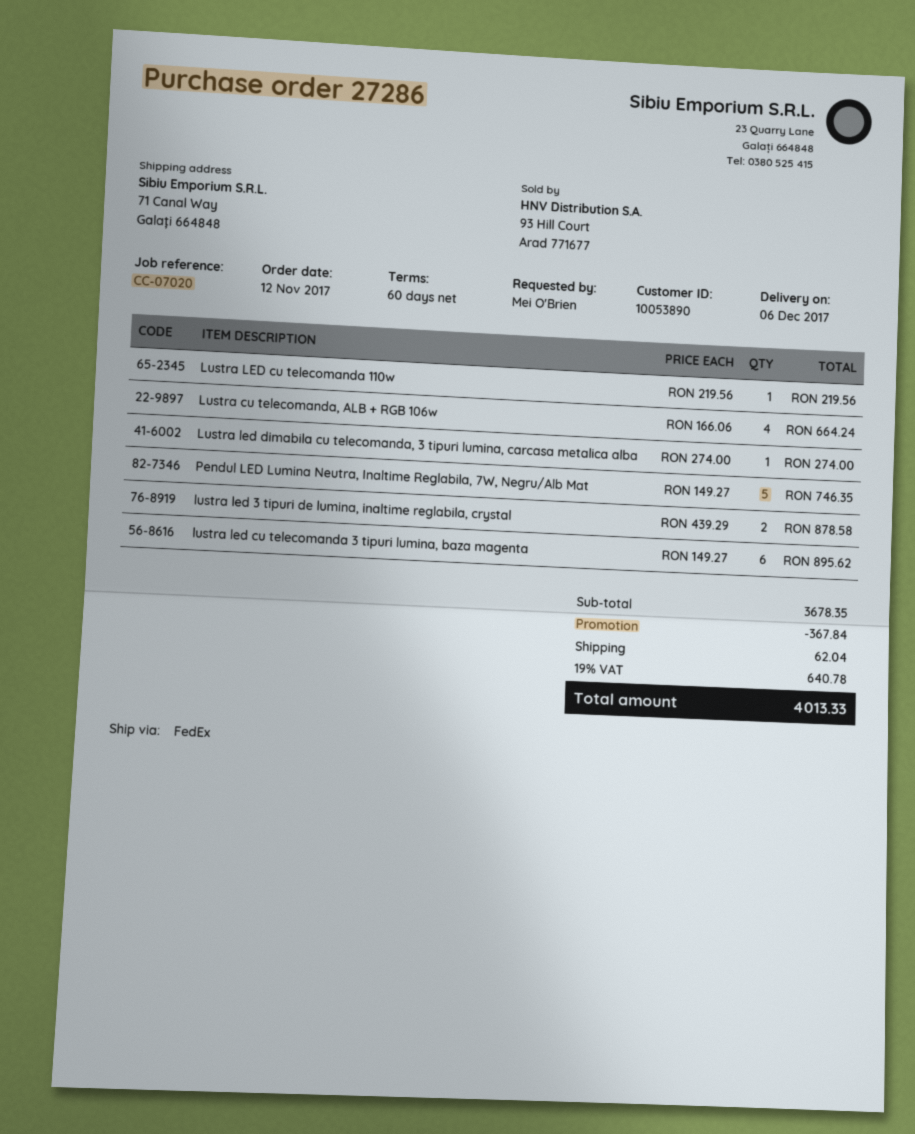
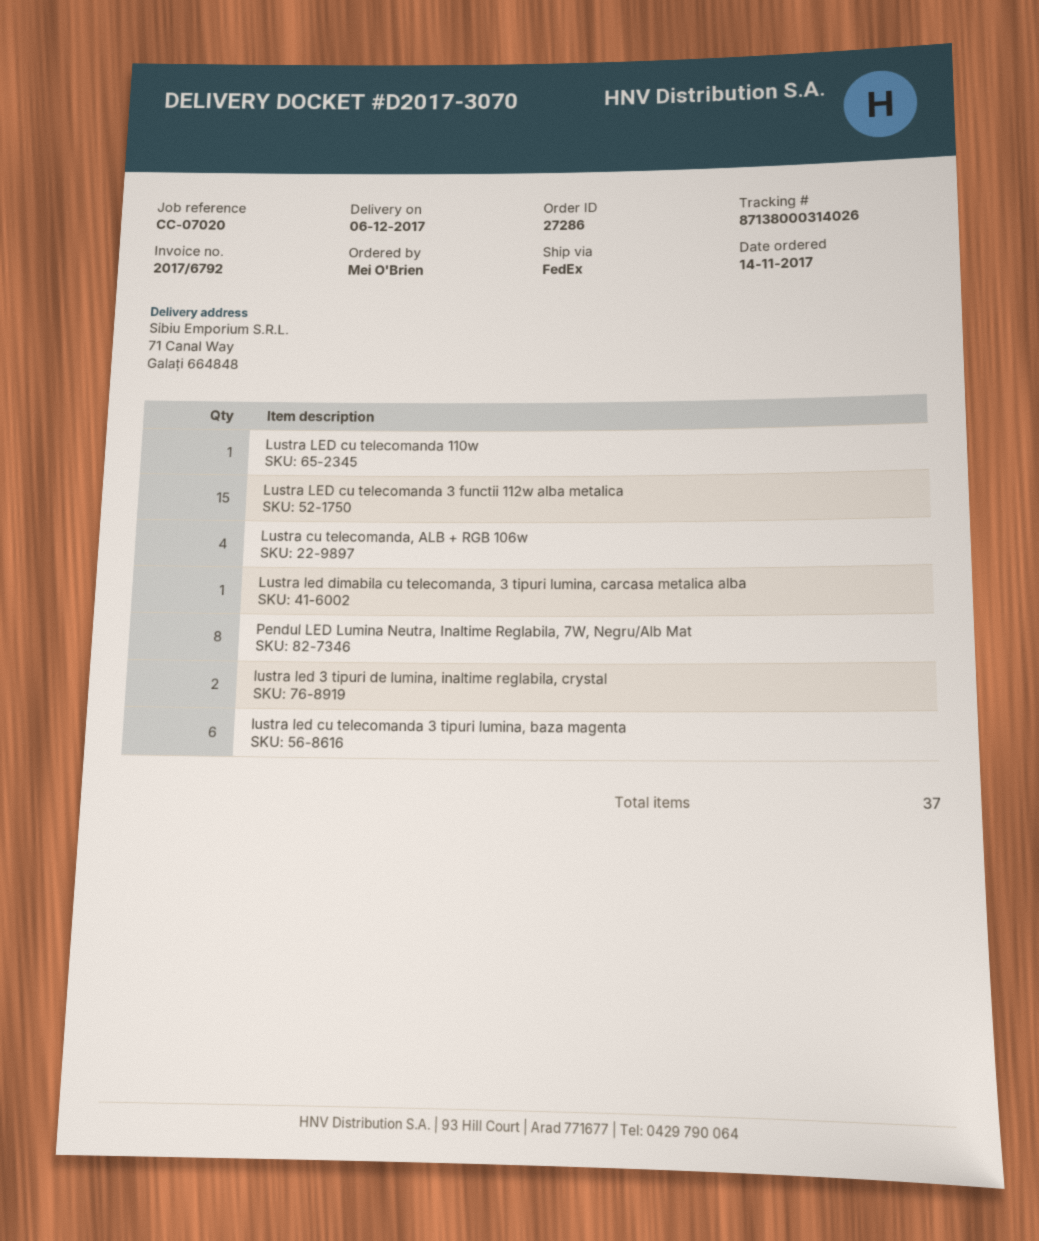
order date: 2017-11-12 -> 2017-11-14
Pendul LED Lumina Neutra, Inaltime Reglabila, 7W, Negru/Alb Mat: 5 -> 8
Lustra LED cu telecomanda 3 functii 112w alba metalica: none -> 15

